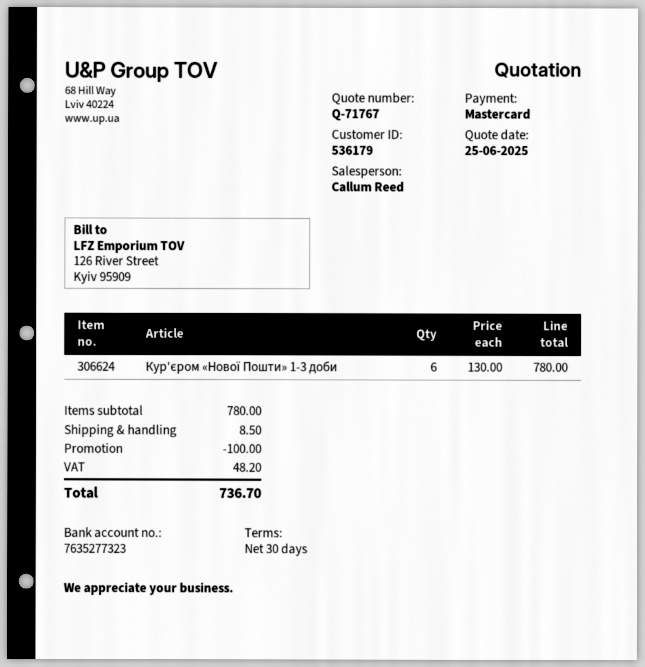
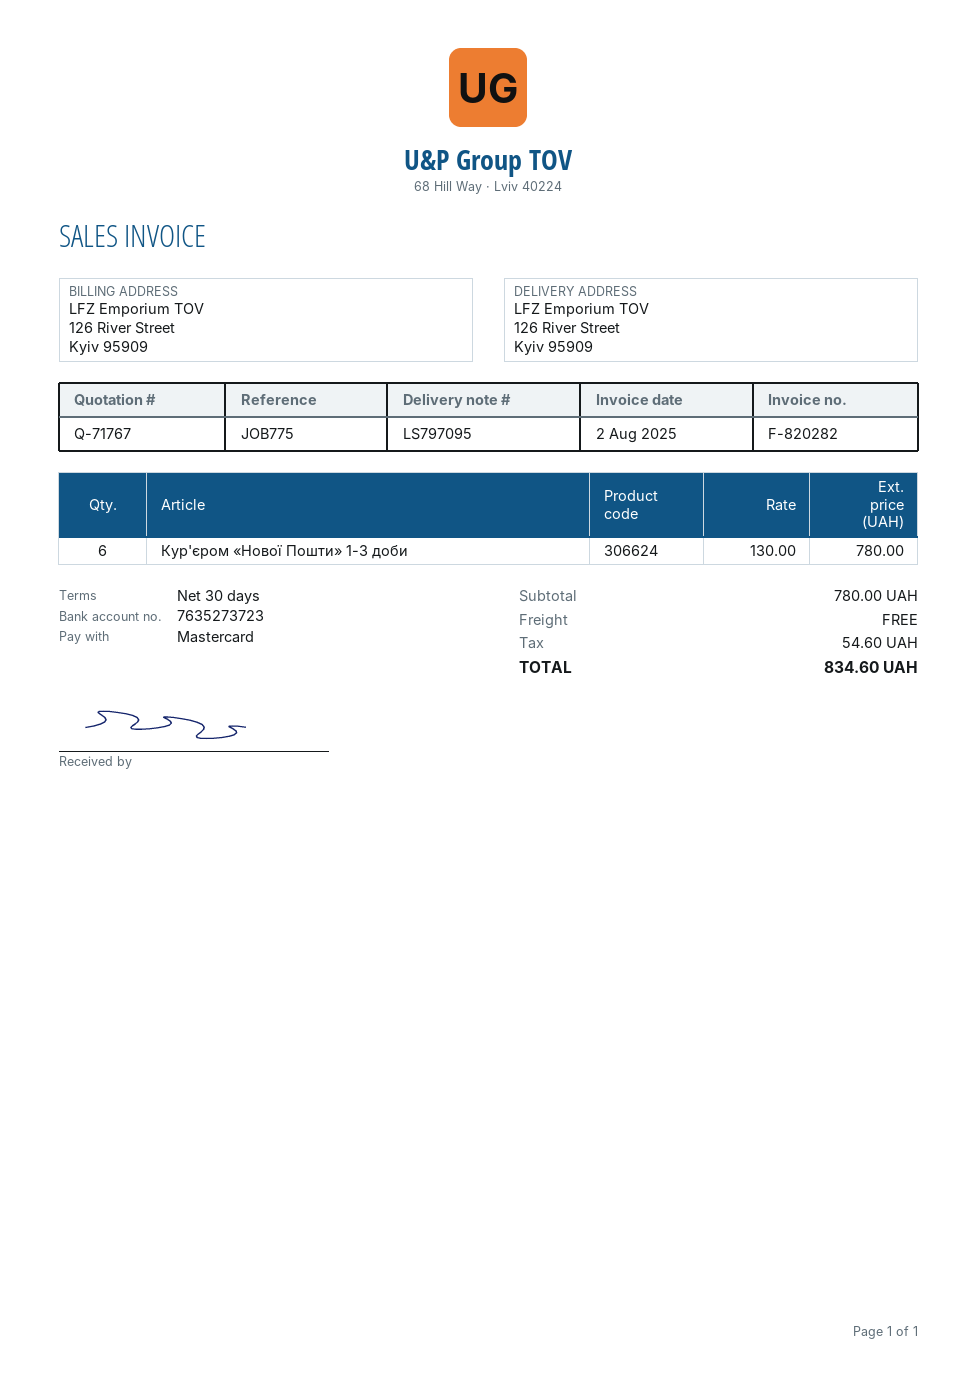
bank account: 7635277323 -> 7635273723
discount: 100.00 -> none
shipping: 8.50 -> 0.00
tax: 48.20 -> 54.60
total: 736.70 -> 834.60

